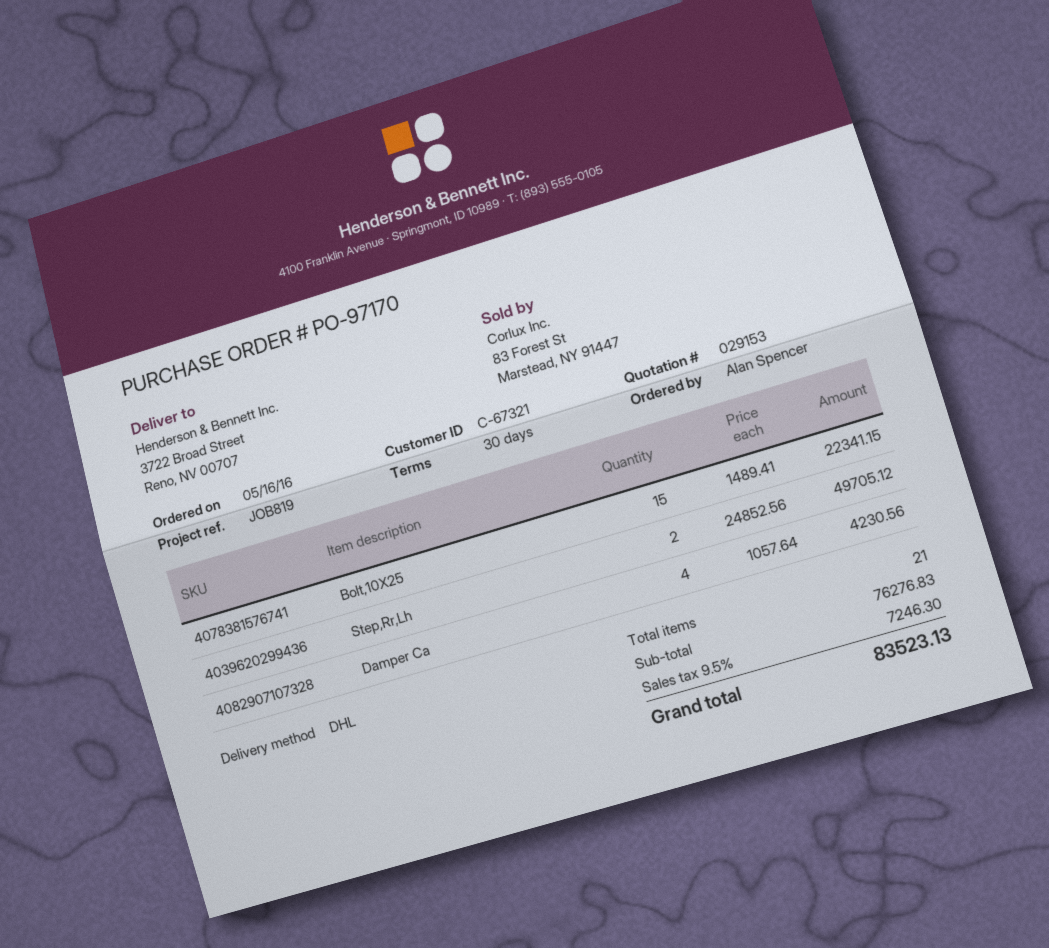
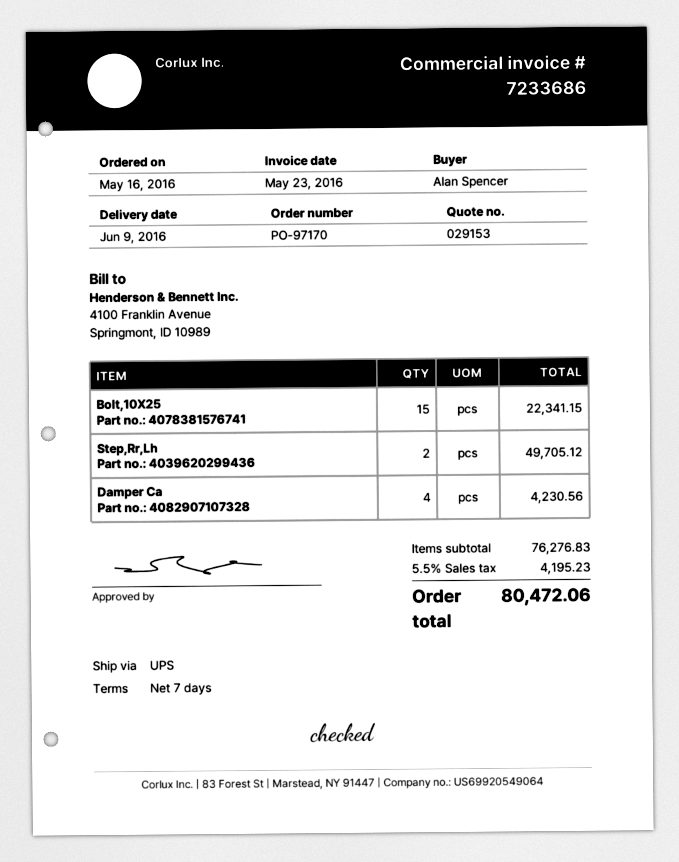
payment terms: 30 days -> 7 days
shipping method: DHL -> UPS
tax: 9.5% = 7246.30 -> 5.5% = 4195.23
total: 83523.13 -> 80472.06

